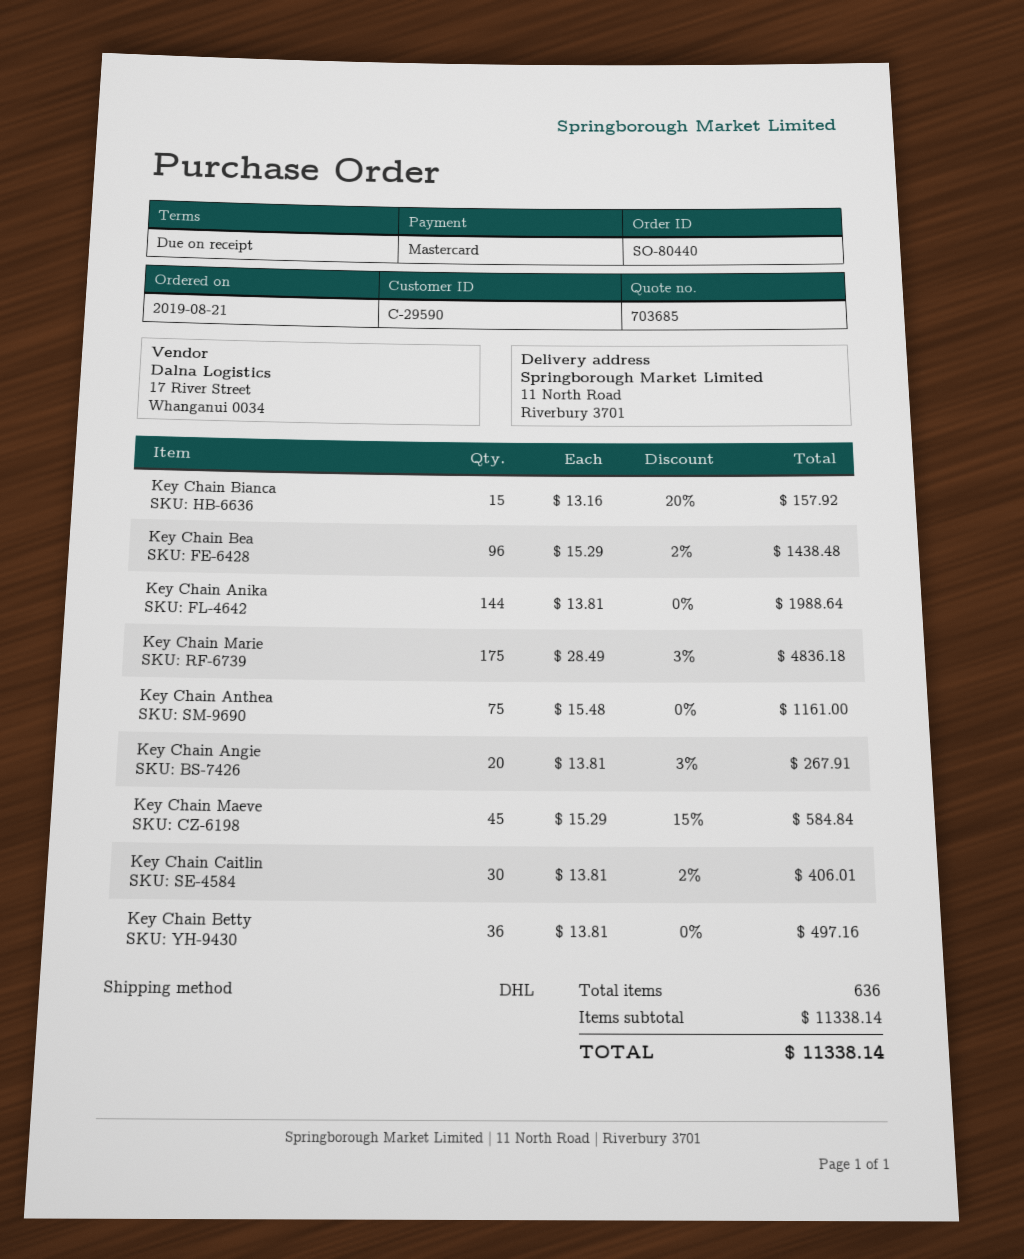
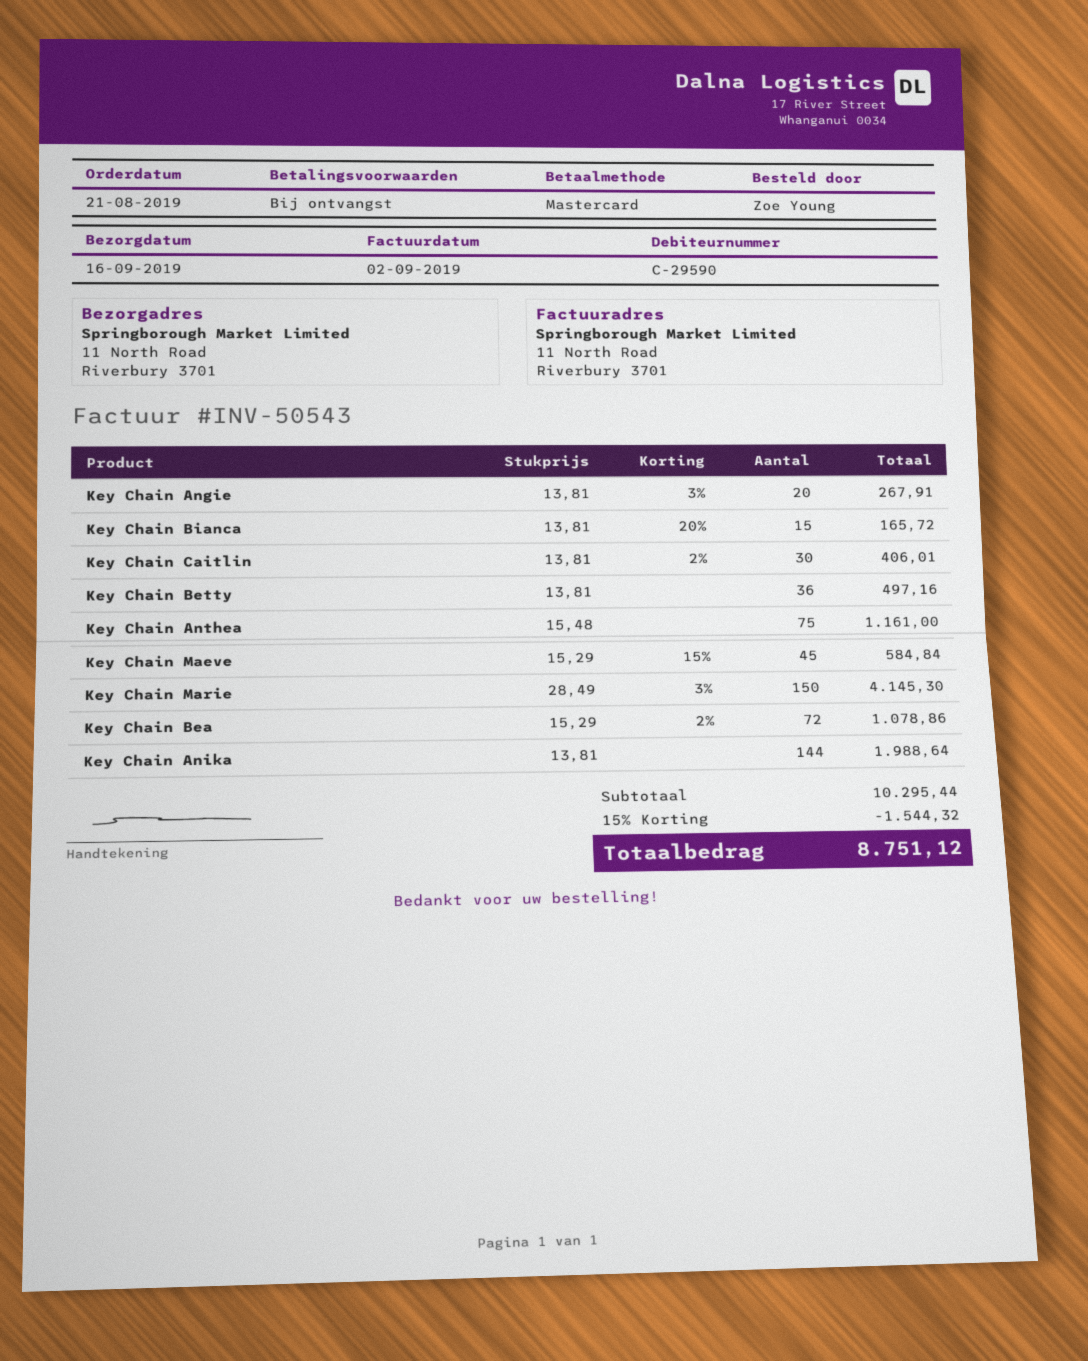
Key Chain Bianca: 15 x 13.16 - 20% = 157.92 -> 15 x 13.81 - 20% = 165.72
Key Chain Bea: 96 x 15.29 - 2% = 1438.48 -> 72 x 15.29 - 2% = 1078.86
Key Chain Marie: 175 x 28.49 - 3% = 4836.18 -> 150 x 28.49 - 3% = 4145.30
subtotal: 11338.14 -> 10295.44
discount: none -> 15% = 1544.32
total: 11338.14 -> 8751.12

